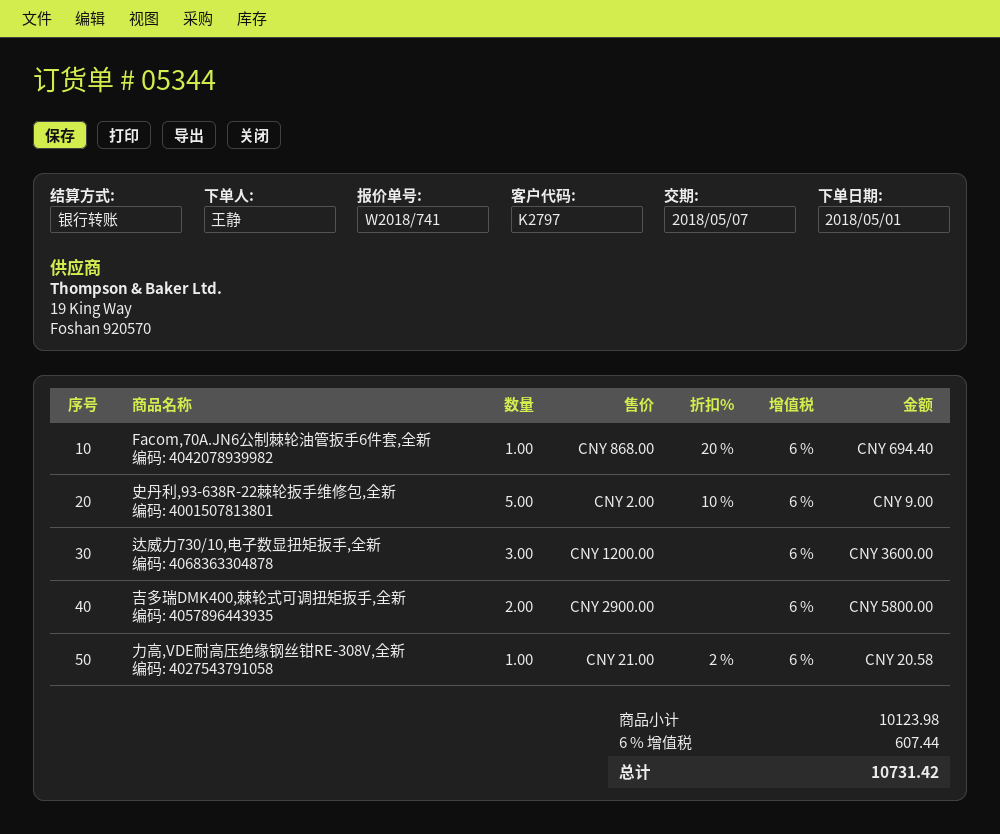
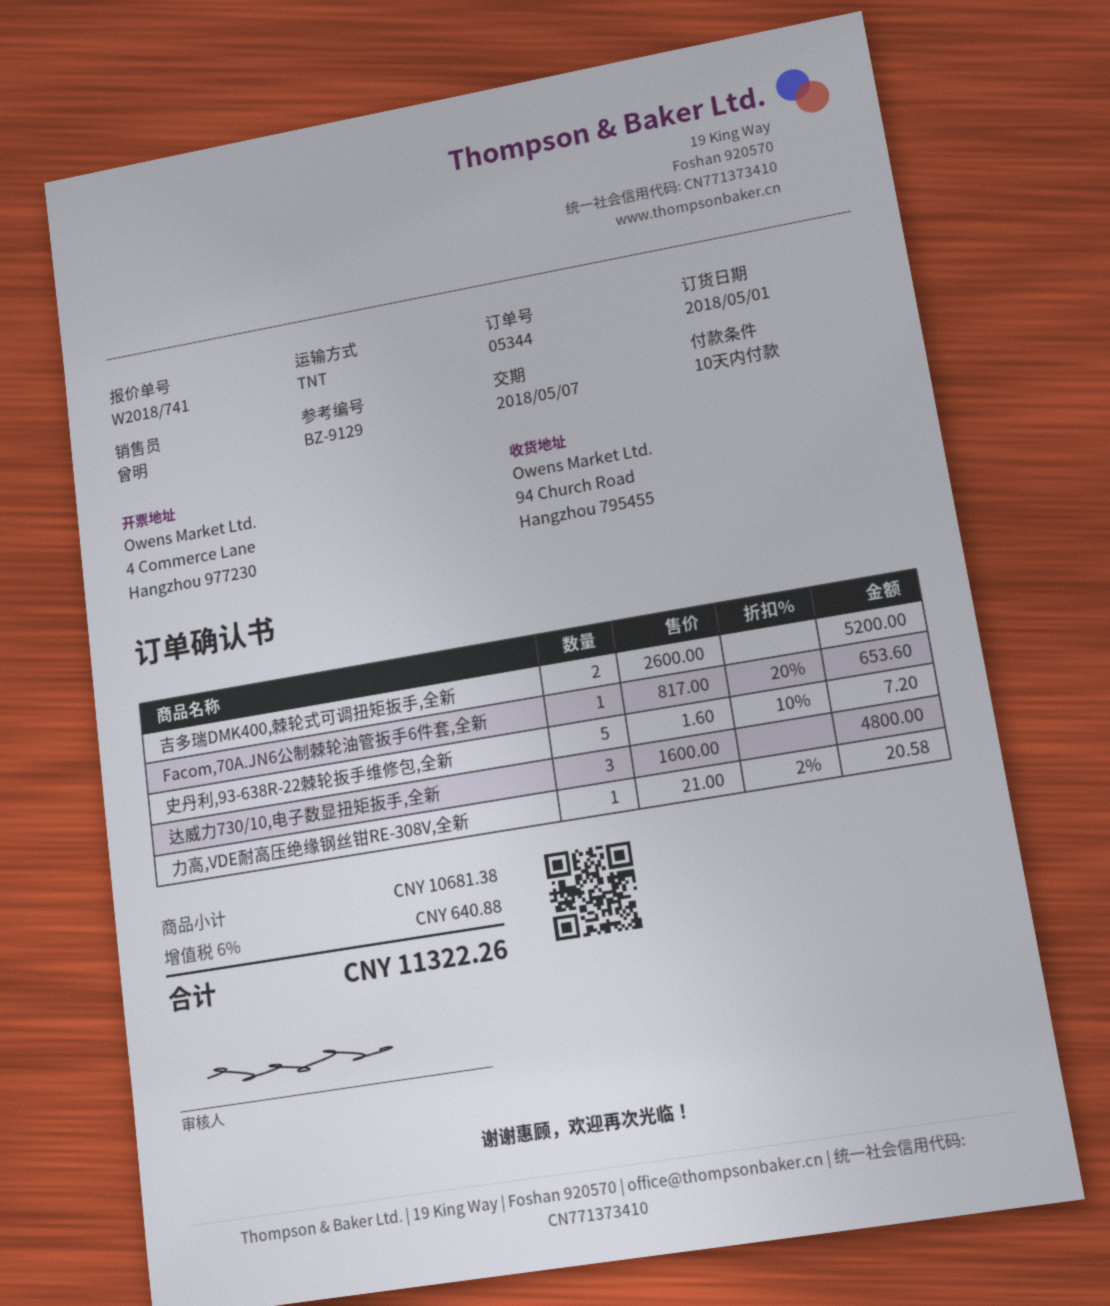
Facom,70A.JN6公制棘轮油管扳手6件套,全新: 1 x 868.00 - 20% = 694.40 -> 1 x 817.00 - 20% = 653.60
史丹利,93-638R-22棘轮扳手维修包,全新: 5 x 2.00 - 10% = 9.00 -> 5 x 1.60 - 10% = 7.20
达威力730/10,电子数显扭矩扳手,全新: 3 x 1200.00 = 3600.00 -> 3 x 1600.00 = 4800.00
吉多瑞DMK400,棘轮式可调扭矩扳手,全新: 2 x 2900.00 = 5800.00 -> 2 x 2600.00 = 5200.00
subtotal: 10123.98 -> 10681.38
tax: 6% = 607.44 -> 6% = 640.88
total: 10731.42 -> 11322.26

